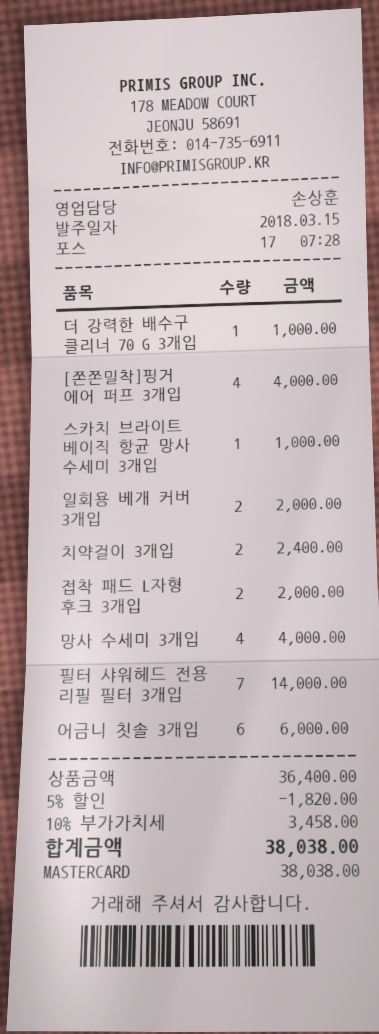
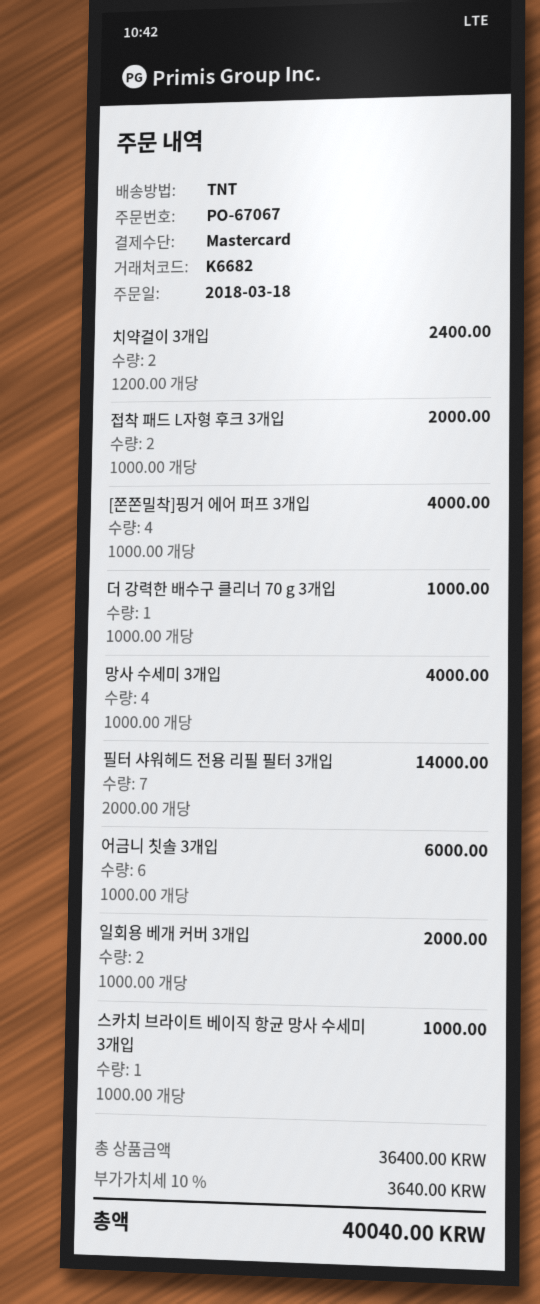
order date: 2018-03-15 -> 2018-03-18
discount: 5% = 1820.00 -> none
tax: 10% = 3458.00 -> 10% = 3640.00
total: 38038.00 -> 40040.00

